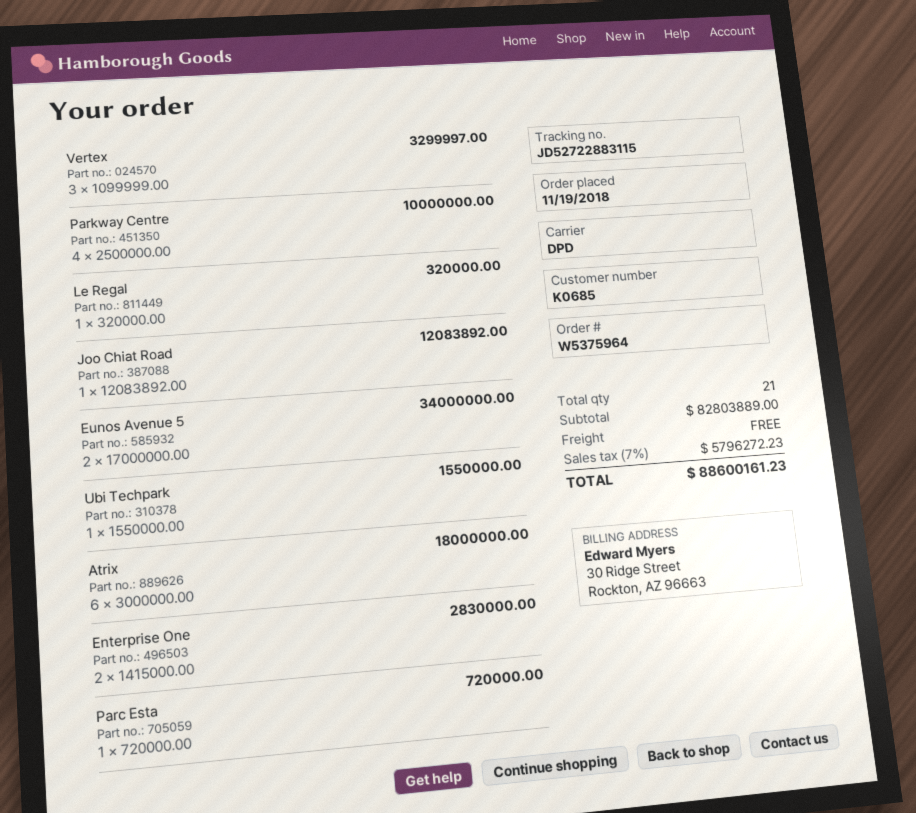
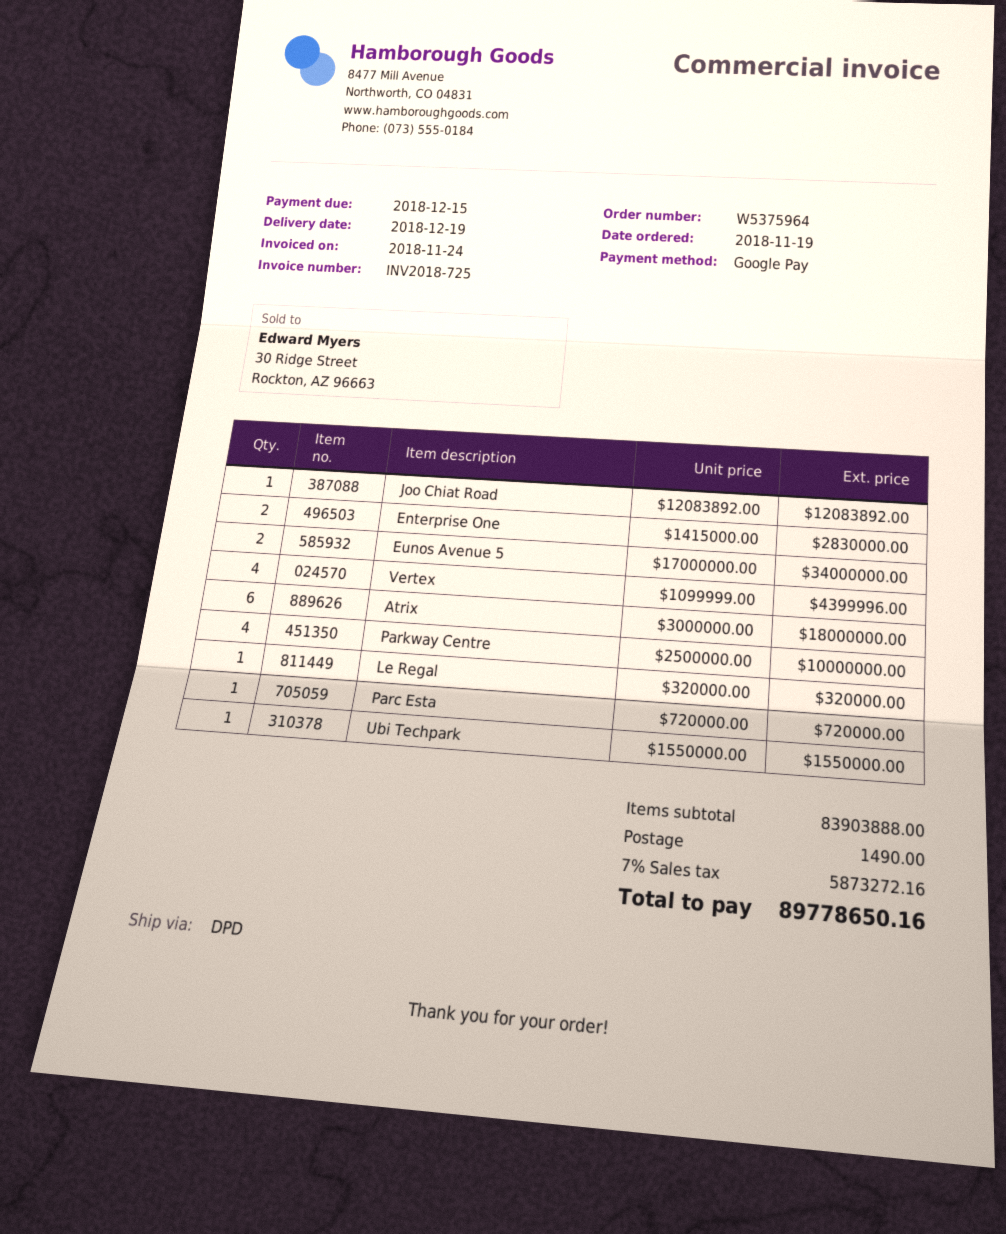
Vertex: 3 x 1099999.00 = 3299997.00 -> 4 x 1099999.00 = 4399996.00
subtotal: 82803889.00 -> 83903888.00
shipping: 0.00 -> 1490.00
tax: 7% = 5796272.23 -> 7% = 5873272.16
total: 88600161.23 -> 89778650.16

